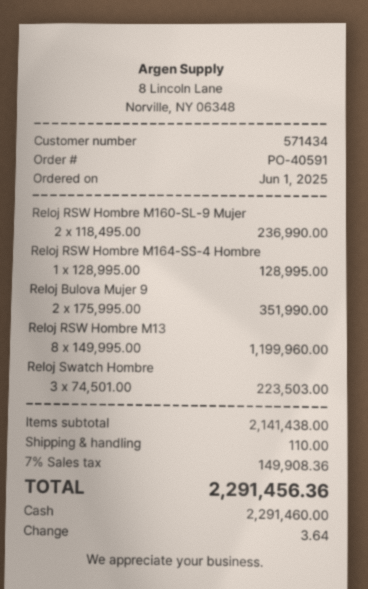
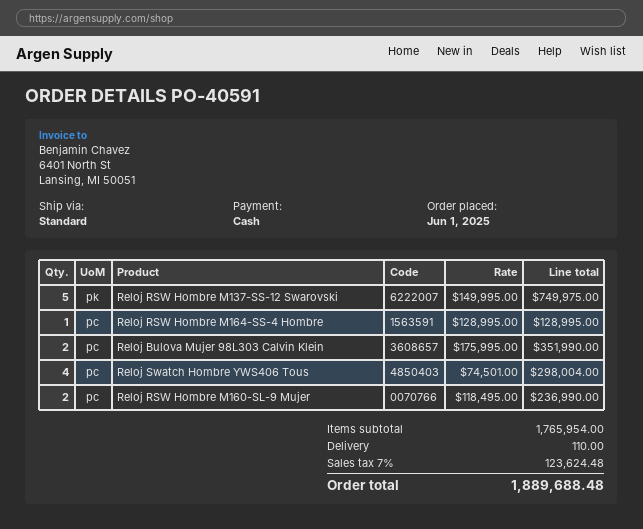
Reloj RSW Hombre M13: 8 x 149995.00 = 1199960.00 -> 5 x 149995.00 = 749975.00
Reloj Swatch Hombre: 3 x 74501.00 = 223503.00 -> 4 x 74501.00 = 298004.00
subtotal: 2141438.00 -> 1765954.00
tax: 7% = 149908.36 -> 7% = 123624.48
total: 2291456.36 -> 1889688.48

